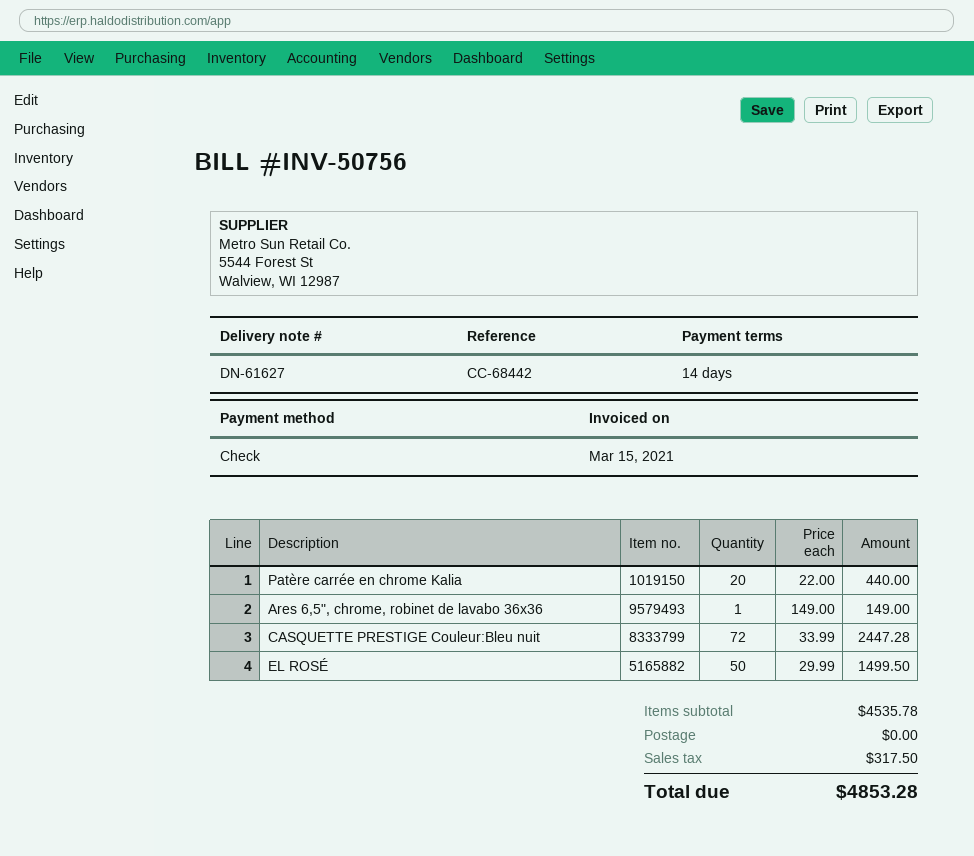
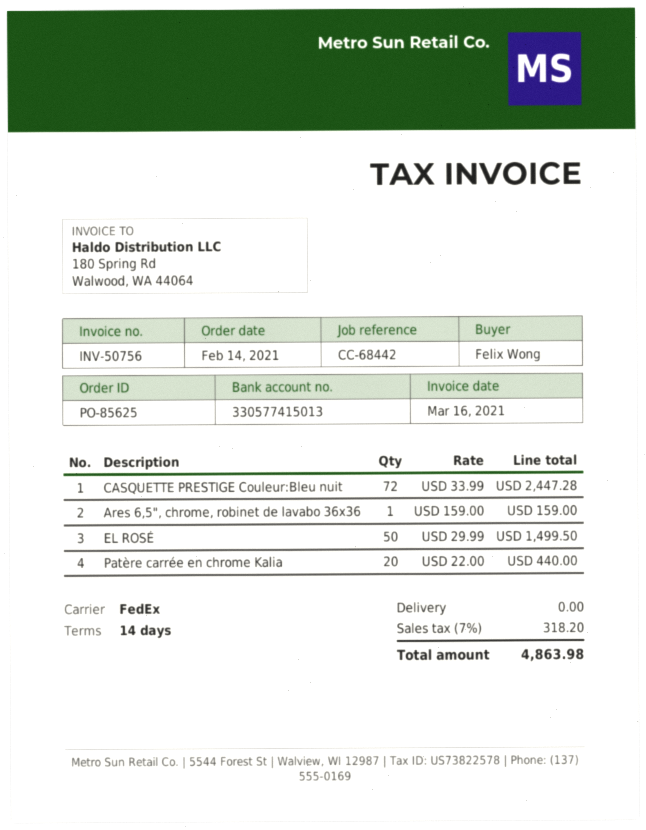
invoice date: 2021-03-15 -> 2021-03-16
Ares 6,5", chrome, robinet de lavabo 36x36: 1 x 149.00 = 149.00 -> 1 x 159.00 = 159.00
tax: 317.50 -> 318.20
total: 4853.28 -> 4863.98

